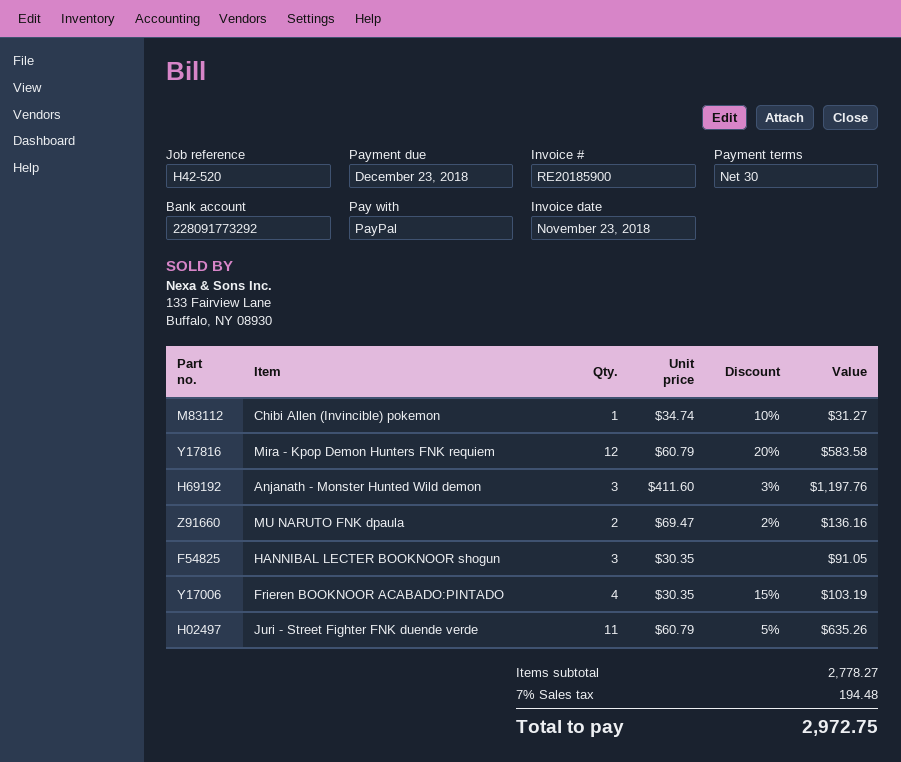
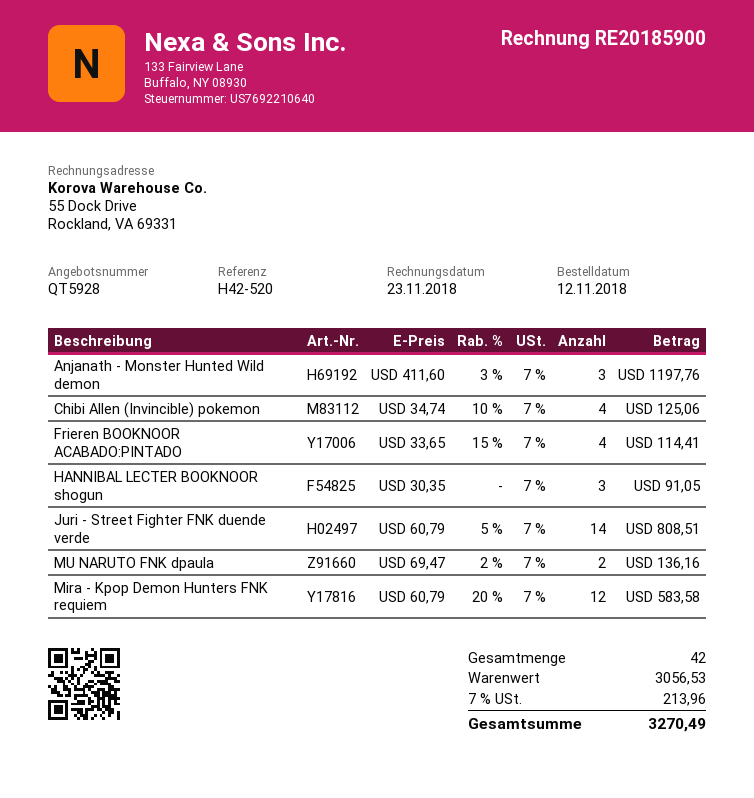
Chibi Allen (Invincible) pokemon: 1 x 34.74 - 10% = 31.27 -> 4 x 34.74 - 10% = 125.06
Frieren BOOKNOOR ACABADO:PINTADO: 4 x 30.35 - 15% = 103.19 -> 4 x 33.65 - 15% = 114.41
Juri - Street Fighter FNK duende verde: 11 x 60.79 - 5% = 635.26 -> 14 x 60.79 - 5% = 808.51
subtotal: 2778.27 -> 3056.53
tax: 7% = 194.48 -> 7% = 213.96
total: 2972.75 -> 3270.49

